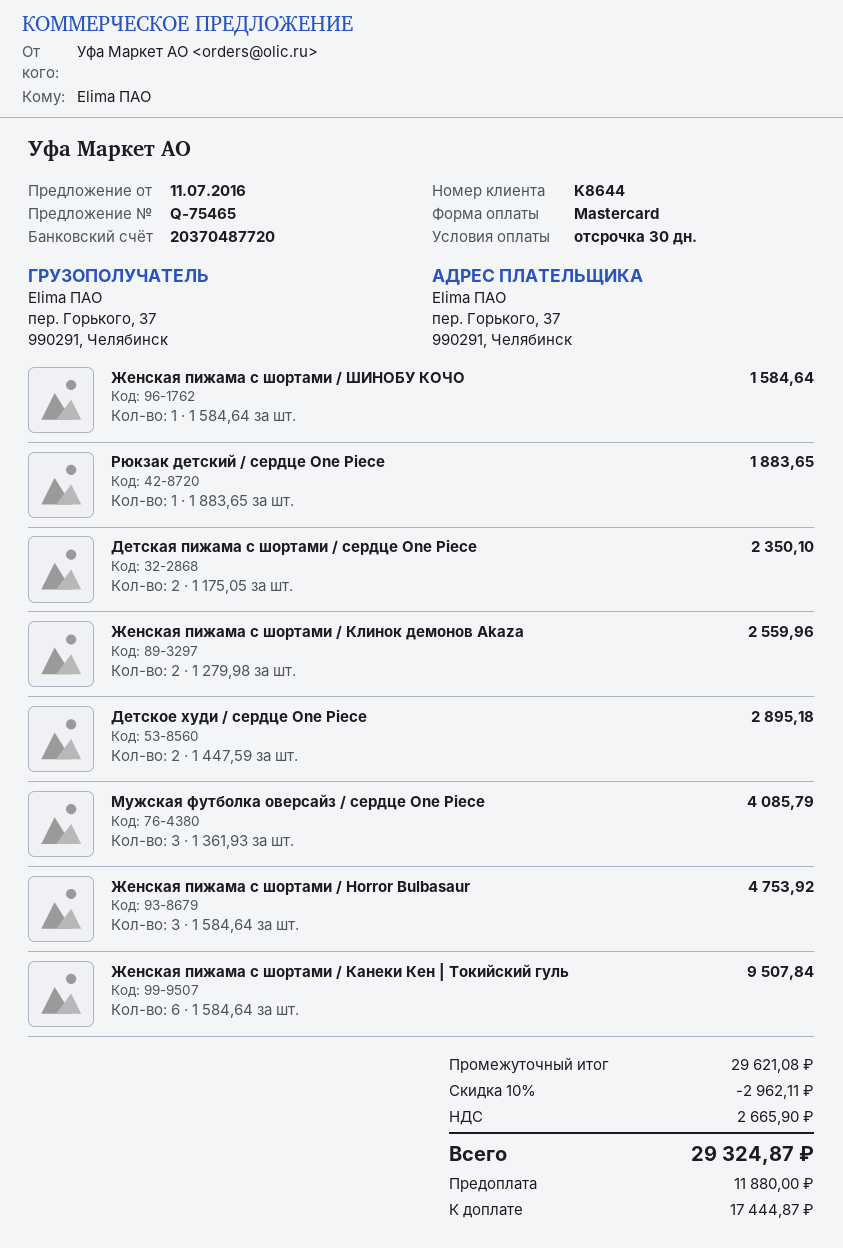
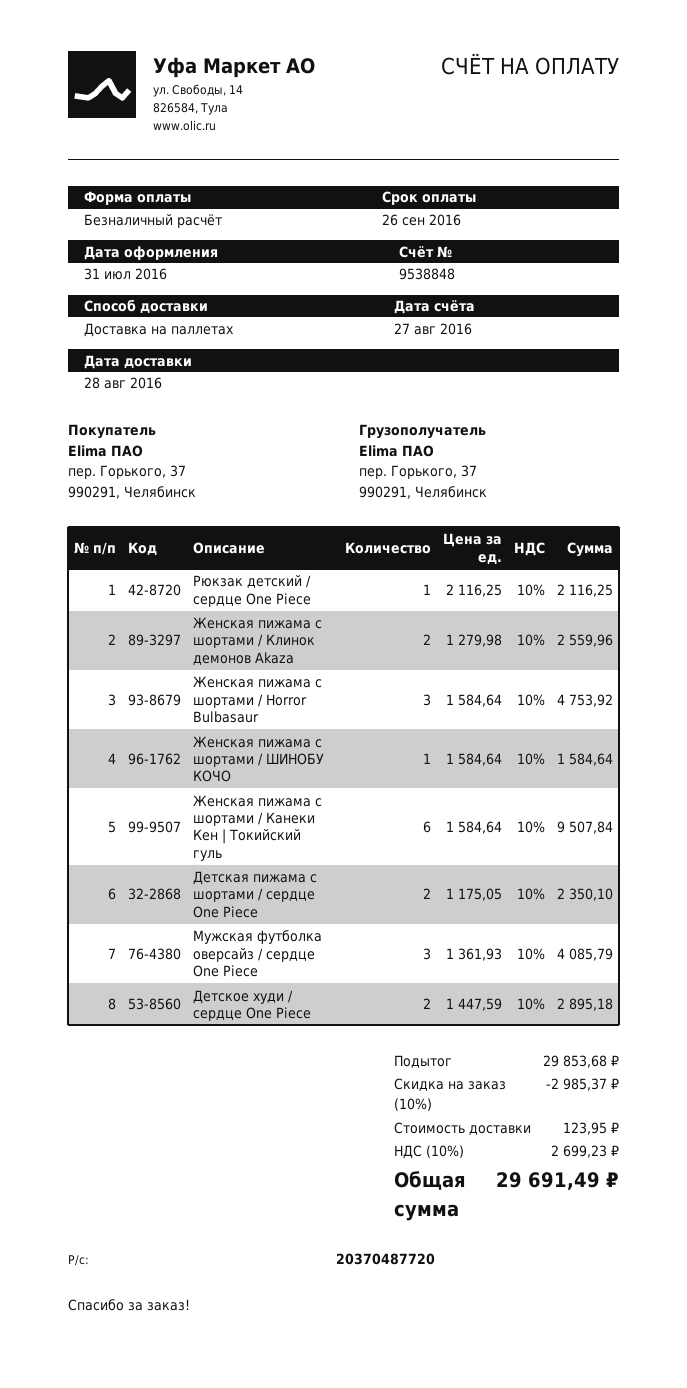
payment method: Mastercard -> bank transfer
Рюкзак детский / сердце One Piece: 1 x 1883.65 = 1883.65 -> 1 x 2116.25 = 2116.25
subtotal: 29621.08 -> 29853.68
discount: 10% = 2962.11 -> 10% = 2985.37
shipping: none -> 123.95
tax: 2665.90 -> 2699.23
total: 29324.87 -> 29691.49

